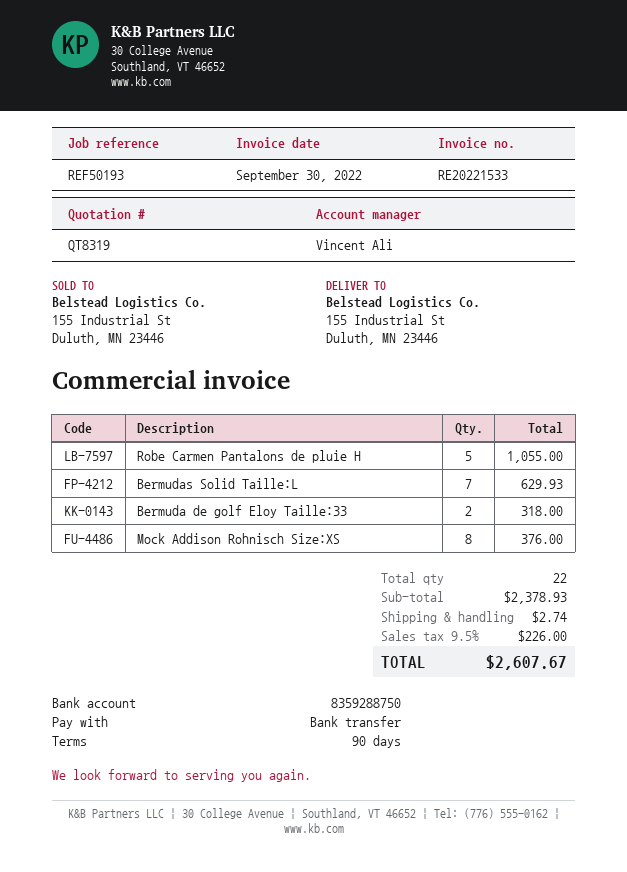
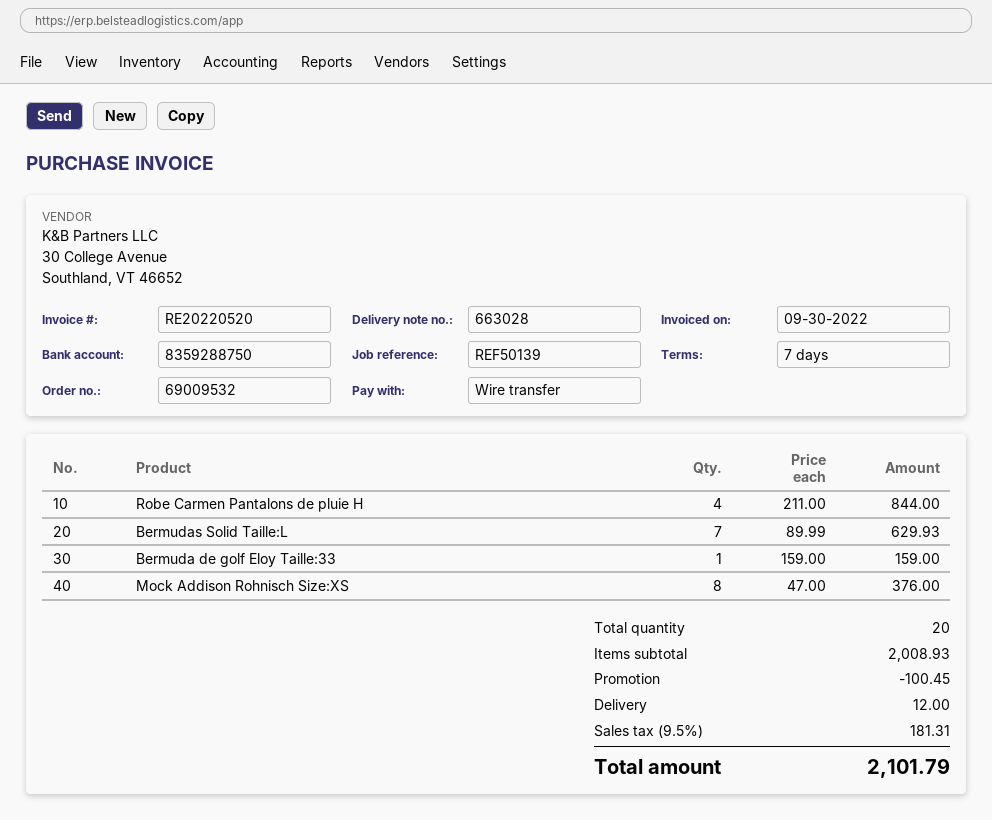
invoice number: RE20221533 -> RE20220520
payment terms: 90 days -> 7 days
reference: REF50193 -> REF50139
Robe Carmen Pantalons de pluie H: 5 for 1055.00 -> 4 for 844.00
Bermuda de golf Eloy Taille:33: 2 for 318.00 -> 1 for 159.00
total quantity: 22 -> 20
subtotal: 2378.93 -> 2008.93
discount: none -> 100.45
shipping: 2.74 -> 12.00
tax: 9.5% = 226.00 -> 9.5% = 181.31
total: 2607.67 -> 2101.79

